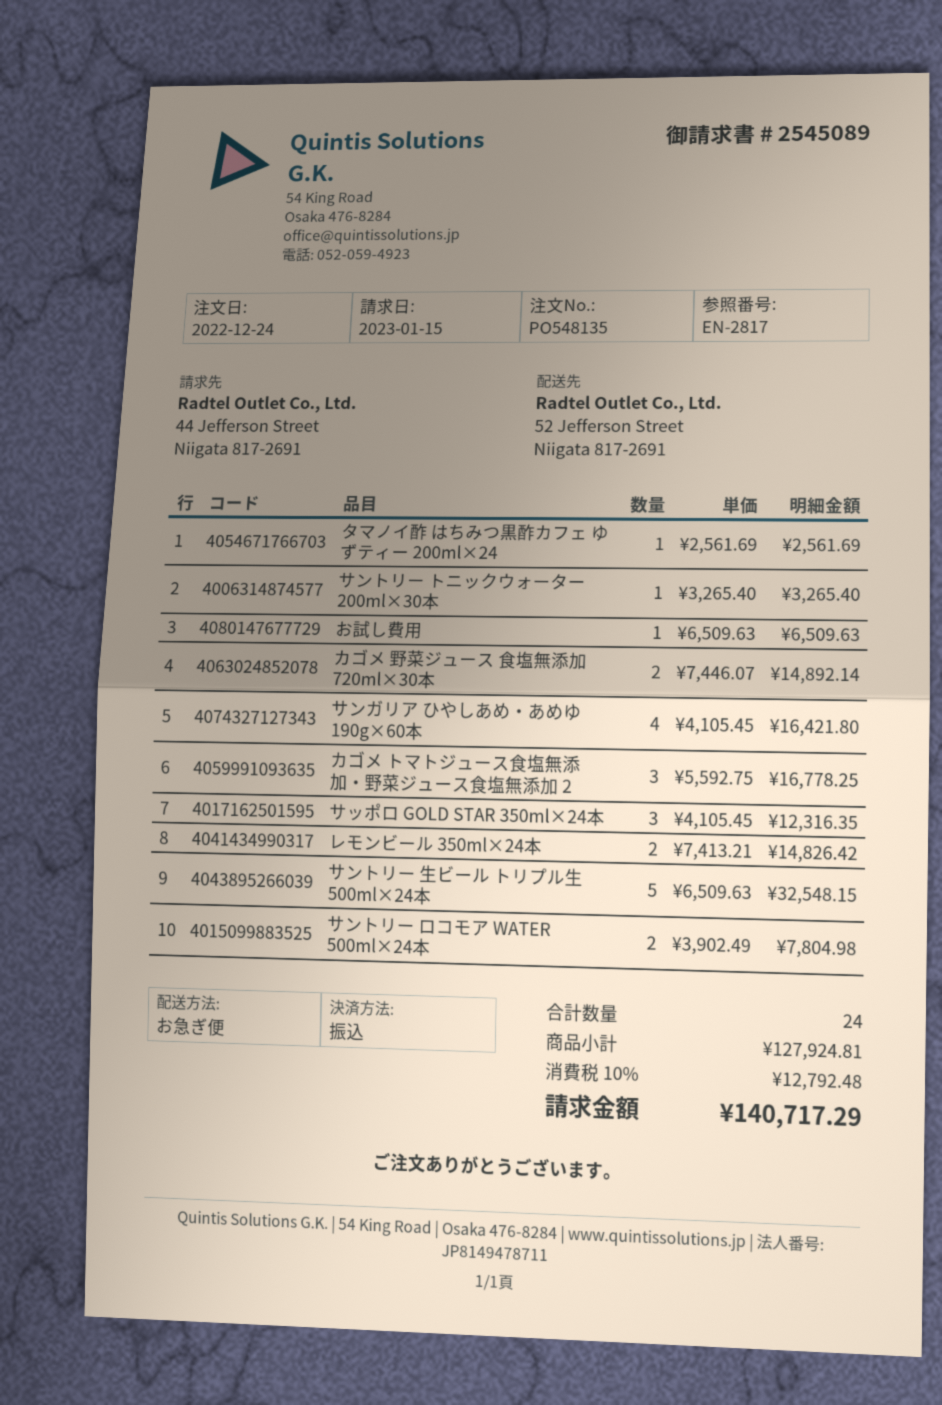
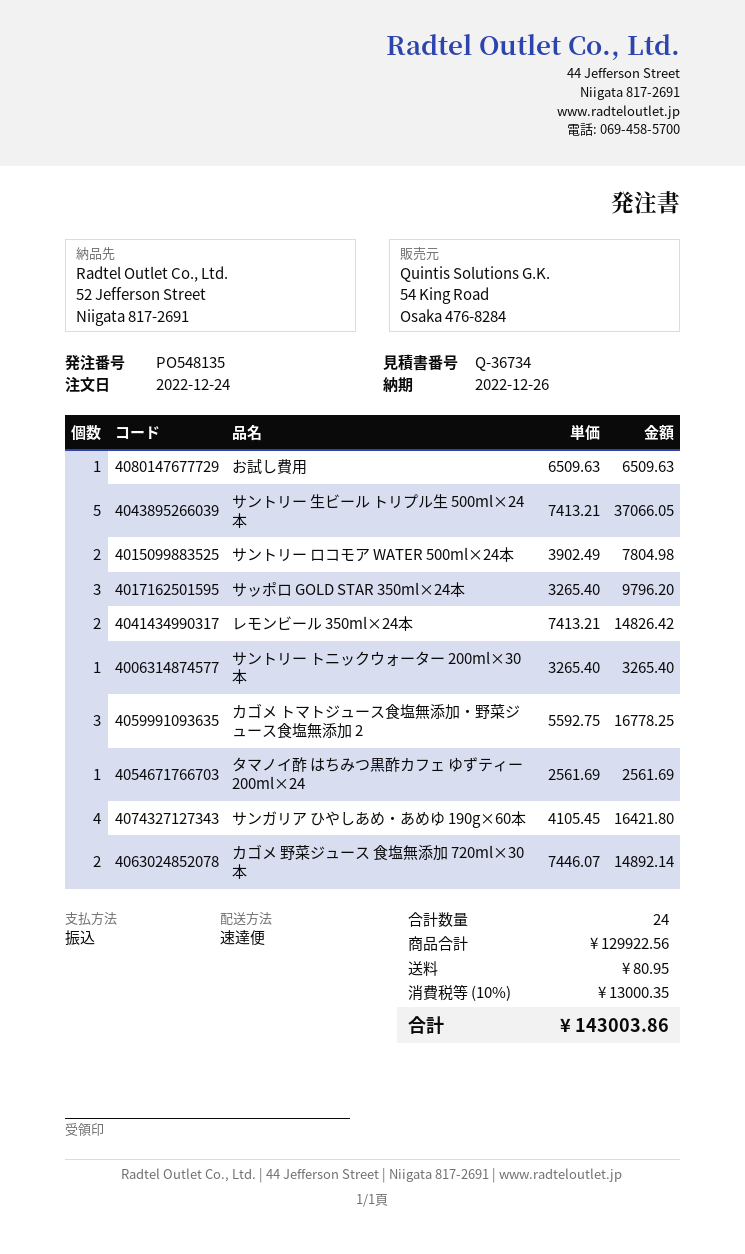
サッポロ GOLD STAR 350ml×24本: 3 x 4105.45 = 12316.35 -> 3 x 3265.40 = 9796.20
サントリー 生ビール トリプル生 500ml×24本: 5 x 6509.63 = 32548.15 -> 5 x 7413.21 = 37066.05
subtotal: 127924.81 -> 129922.56
shipping: none -> 80.95
tax: 10% = 12792.48 -> 10% = 13000.35
total: 140717.29 -> 143003.86

